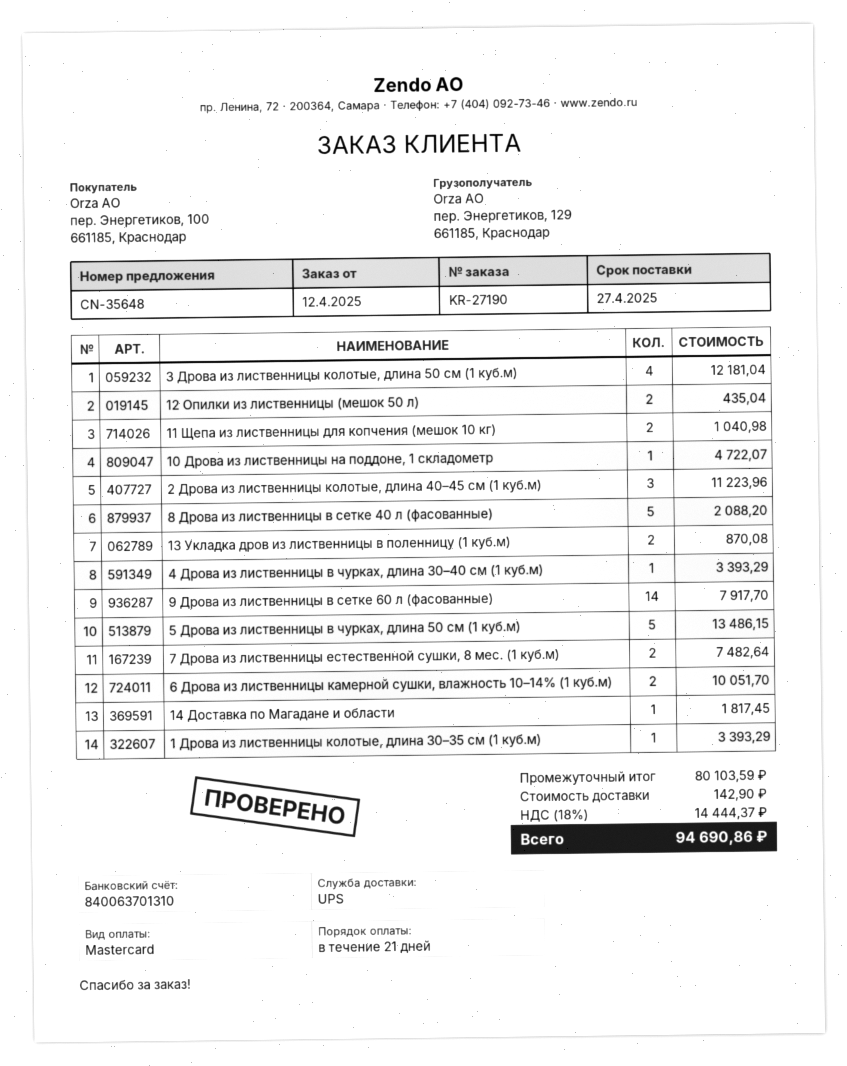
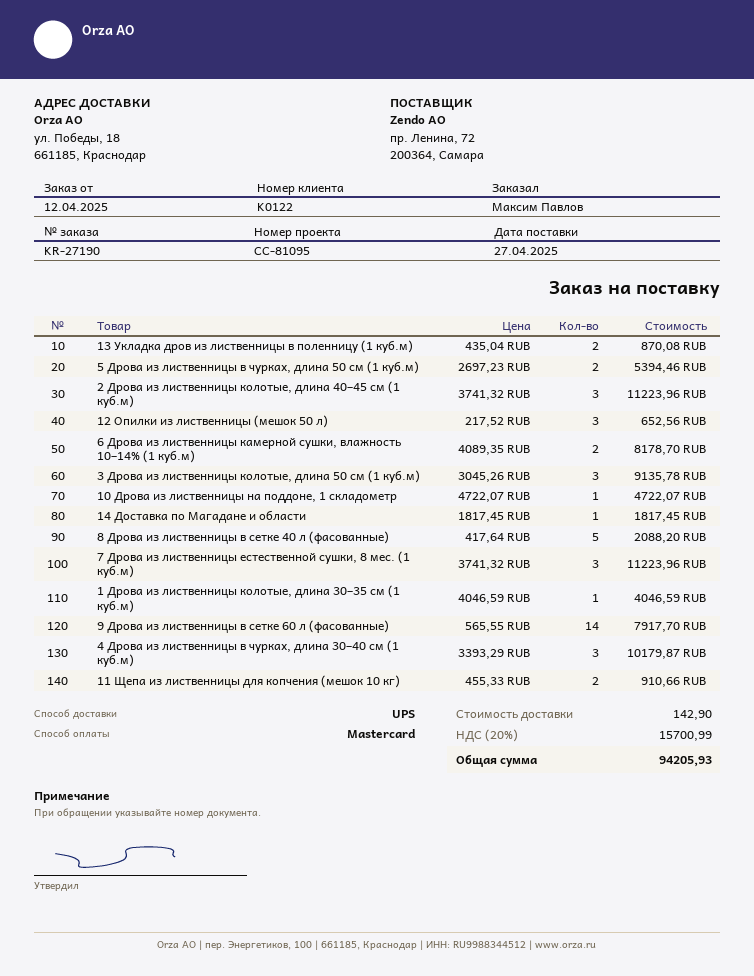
ship to: пер. Энергетиков, 129, 661185, Краснодар -> ул. Победы, 18, 661185, Краснодар
3 Дрова из лиственницы колотые, длина 50 см (1 куб.м): 4 for 12181.04 -> 3 for 9135.78
12 Опилки из лиственницы (мешок 50 л): 2 for 435.04 -> 3 for 652.56
11 Щепа из лиственницы для копчения (мешок 10 кг): 2 for 1040.98 -> 2 for 910.66
4 Дрова из лиственницы в чурках, длина 30–40 см (1 куб.м): 1 for 3393.29 -> 3 for 10179.87
5 Дрова из лиственницы в чурках, длина 50 см (1 куб.м): 5 for 13486.15 -> 2 for 5394.46
7 Дрова из лиственницы естественной сушки, 8 мес. (1 куб.м): 2 for 7482.64 -> 3 for 11223.96
6 Дрова из лиственницы камерной сушки, влажность 10–14% (1 куб.м): 2 for 10051.70 -> 2 for 8178.70
1 Дрова из лиственницы колотые, длина 30–35 см (1 куб.м): 1 for 3393.29 -> 1 for 4046.59
tax: 18% = 14444.37 -> 20% = 15700.99
total: 94690.86 -> 94205.93

